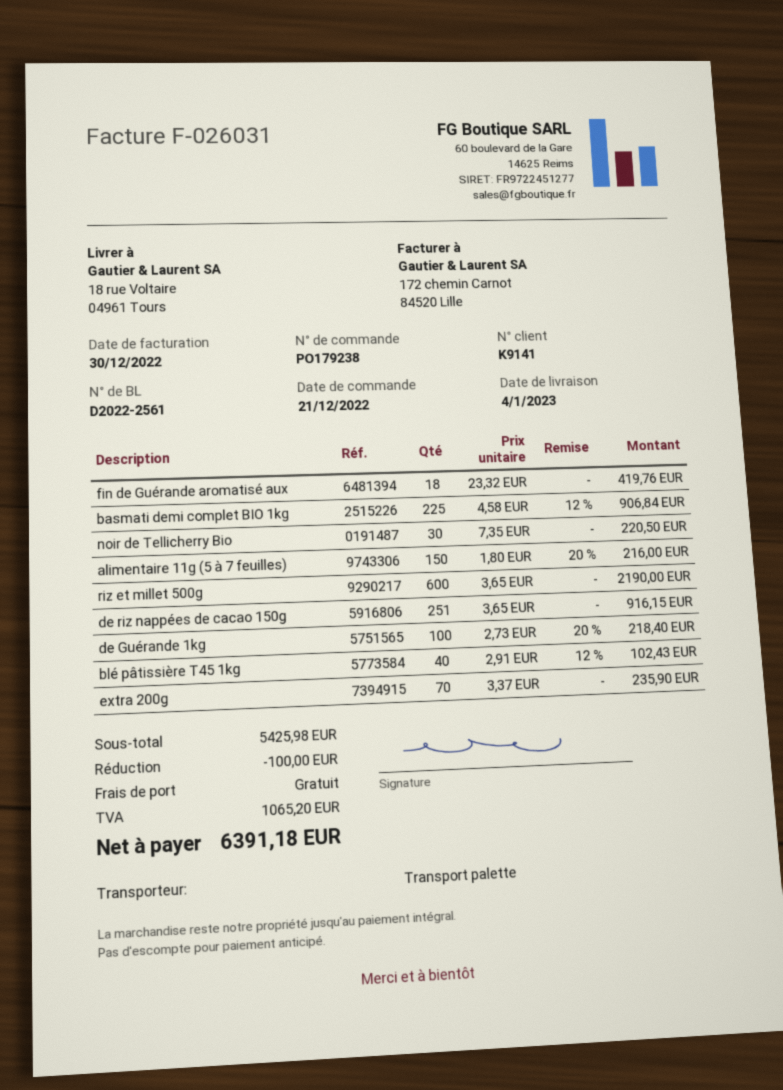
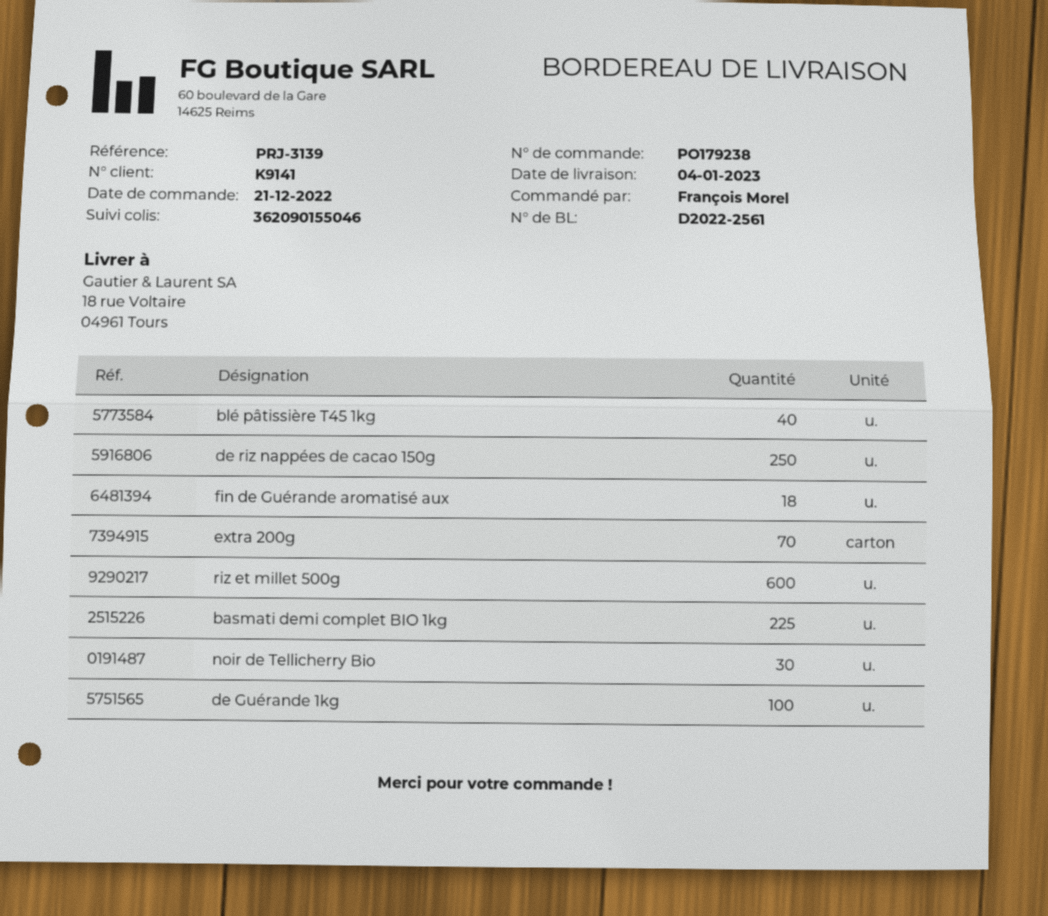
alimentaire 11g (5 à 7 feuilles): 150 -> none
de riz nappées de cacao 150g: 251 -> 250

